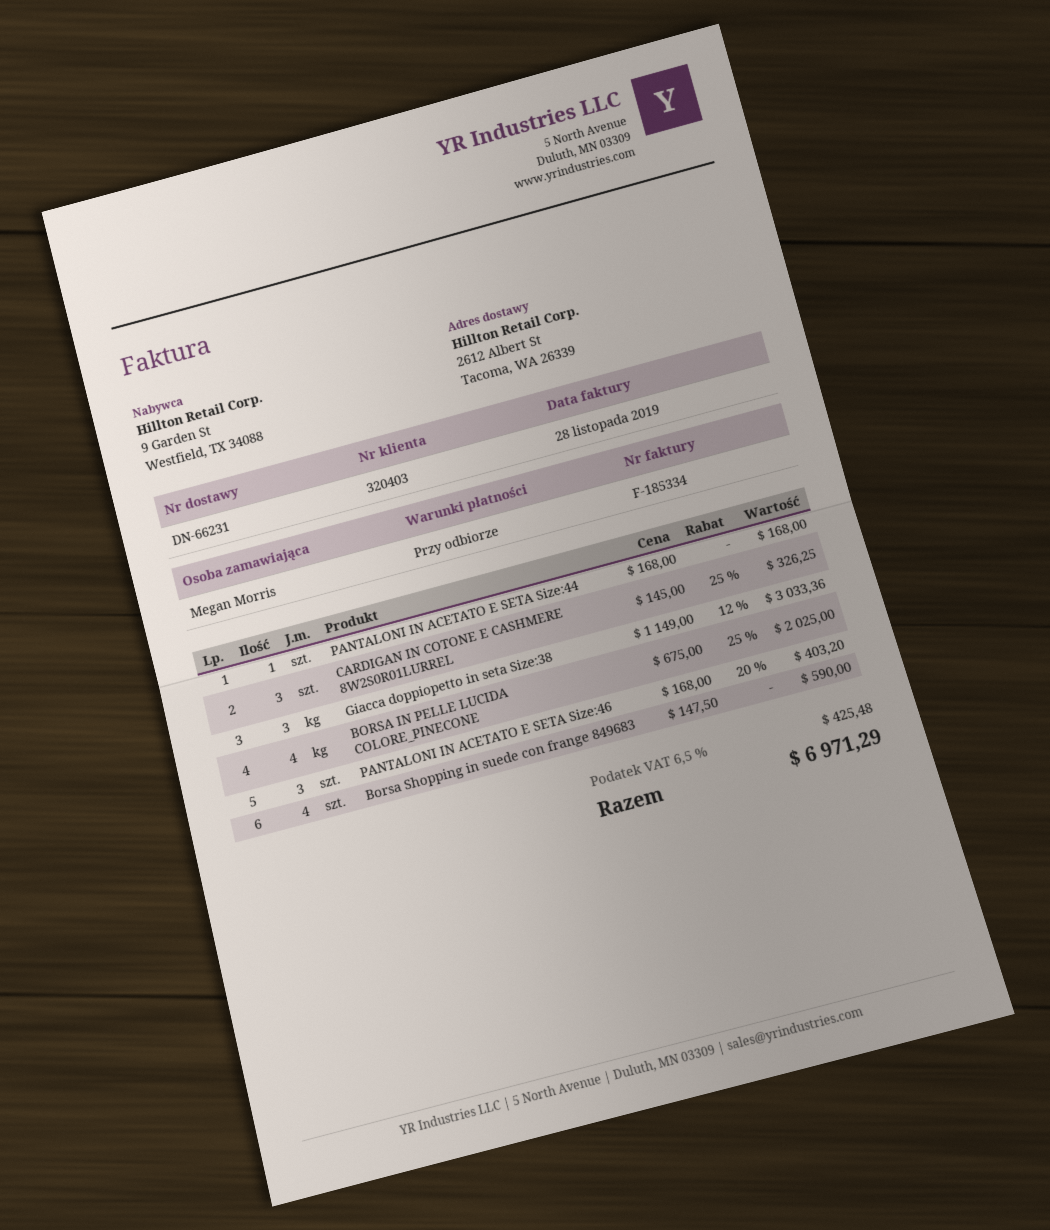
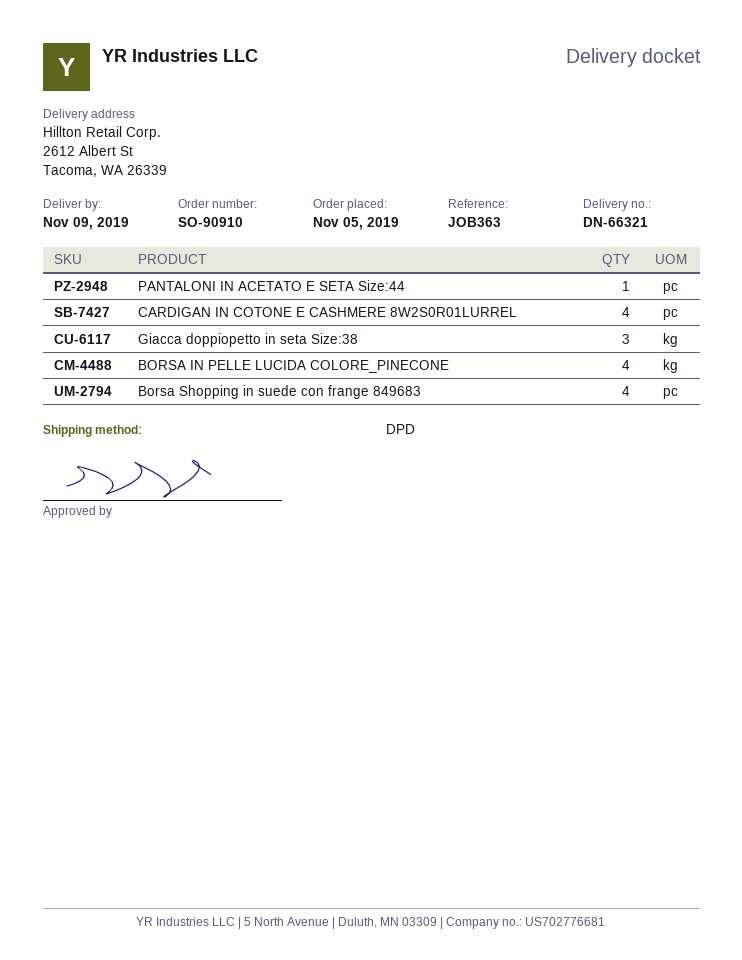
delivery note number: DN-66231 -> DN-66321
CARDIGAN IN COTONE E CASHMERE 8W2S0R01LURREL: 3 -> 4
PANTALONI IN ACETATO E SETA Size:46: 3 -> none

